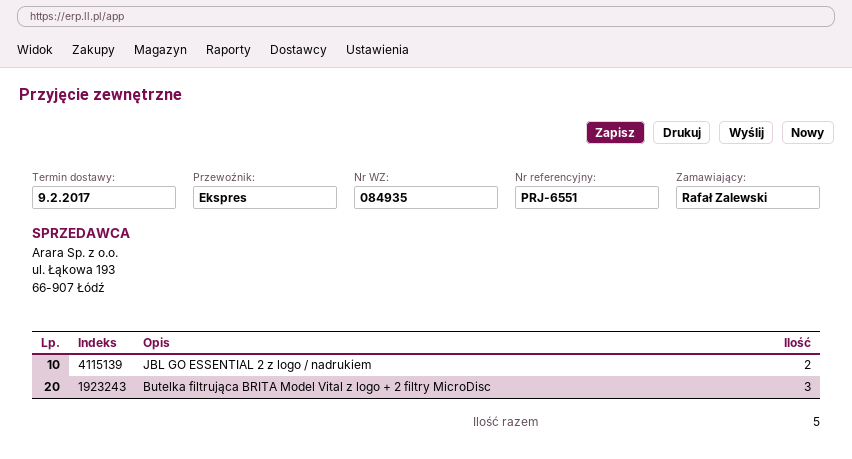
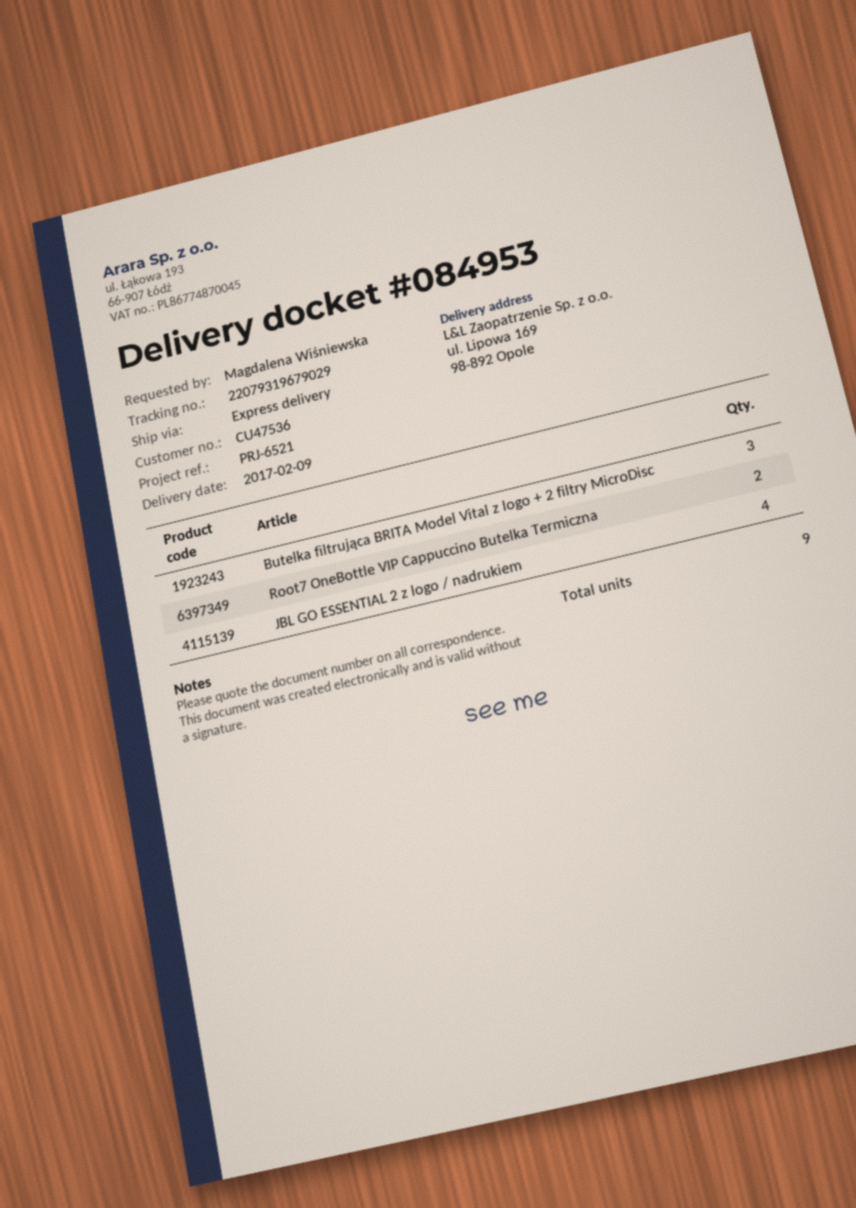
delivery note number: 084935 -> 084953
reference: PRJ-6551 -> PRJ-6521
ordered by: Rafał Zalewski -> Magdalena Wiśniewska
JBL GO ESSENTIAL 2 z logo / nadrukiem: 2 -> 4
Root7 OneBottle VIP Cappuccino Butelka Termiczna: none -> 2
total quantity: 5 -> 9

